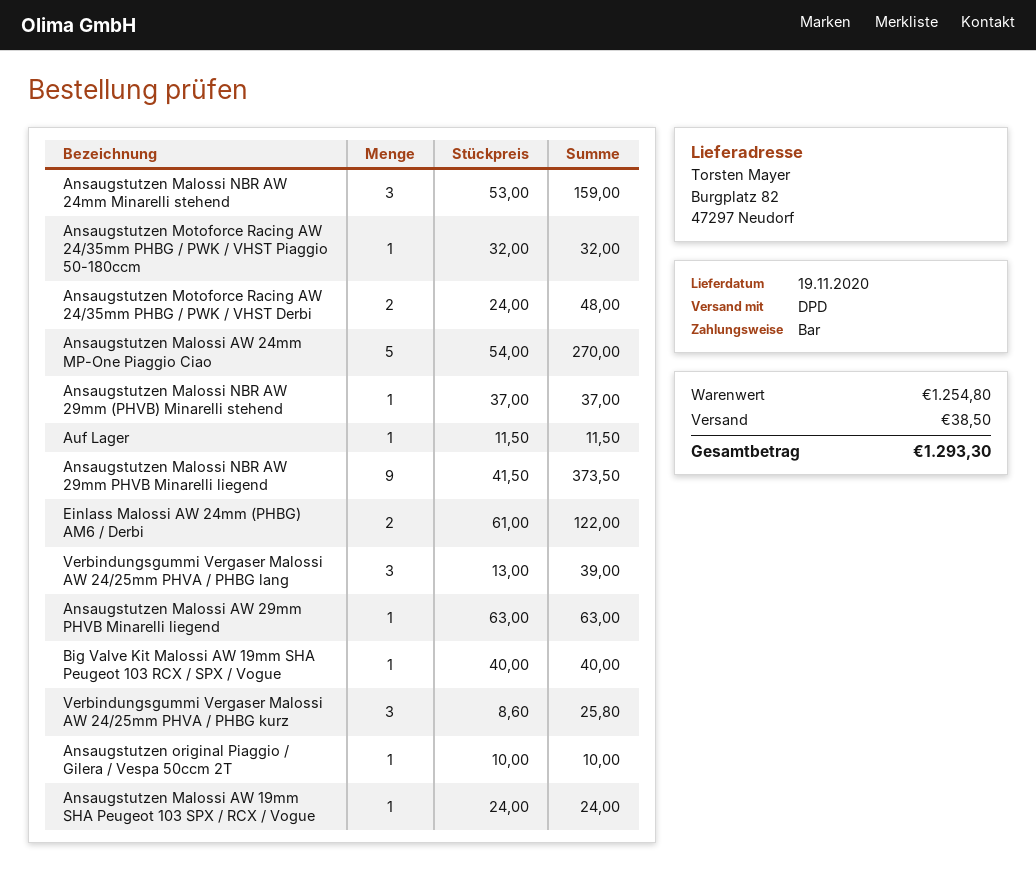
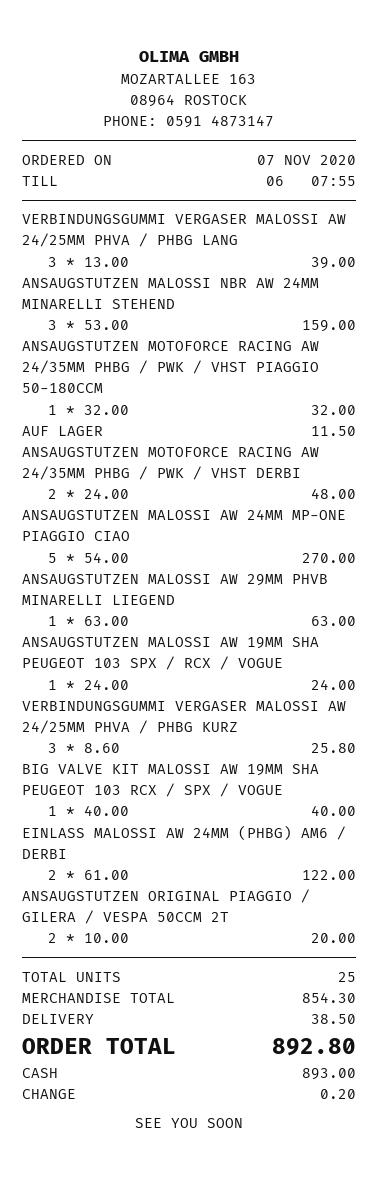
Ansaugstutzen Malossi NBR AW 29mm (PHVB) Minarelli stehend: 1 x 37.00 = 37.00 -> none
Ansaugstutzen Malossi NBR AW 29mm PHVB Minarelli liegend: 9 x 41.50 = 373.50 -> none
Ansaugstutzen original Piaggio / Gilera / Vespa 50ccm 2T: 1 x 10.00 = 10.00 -> 2 x 10.00 = 20.00
subtotal: 1254.80 -> 854.30
total: 1293.30 -> 892.80

